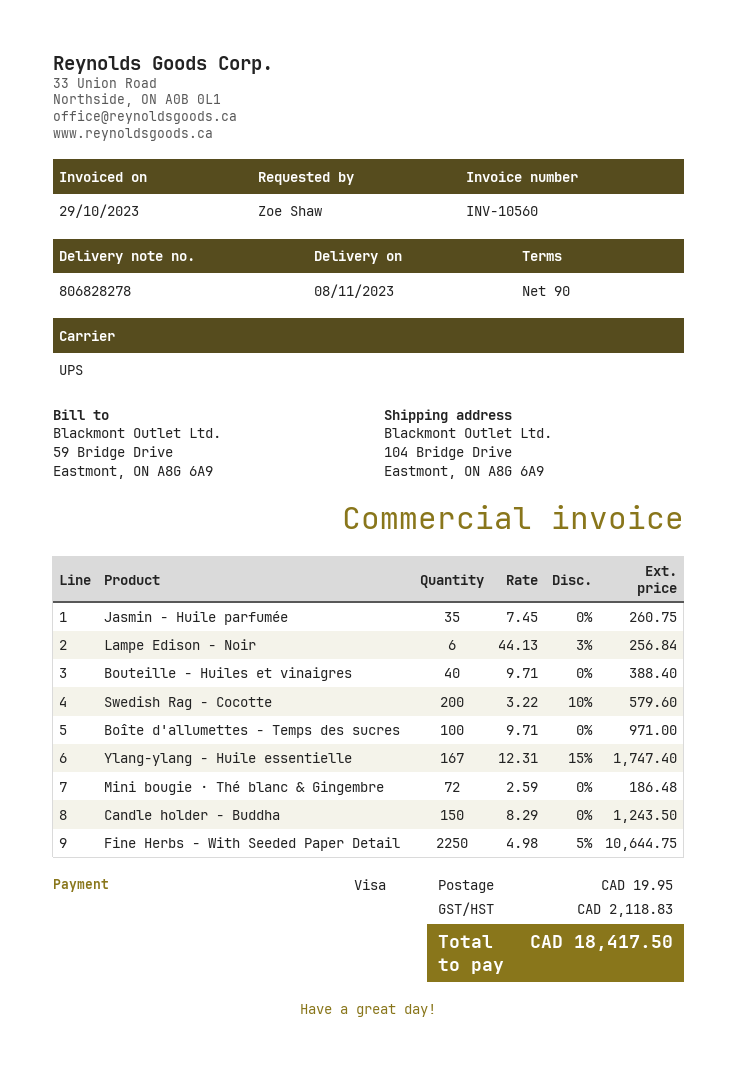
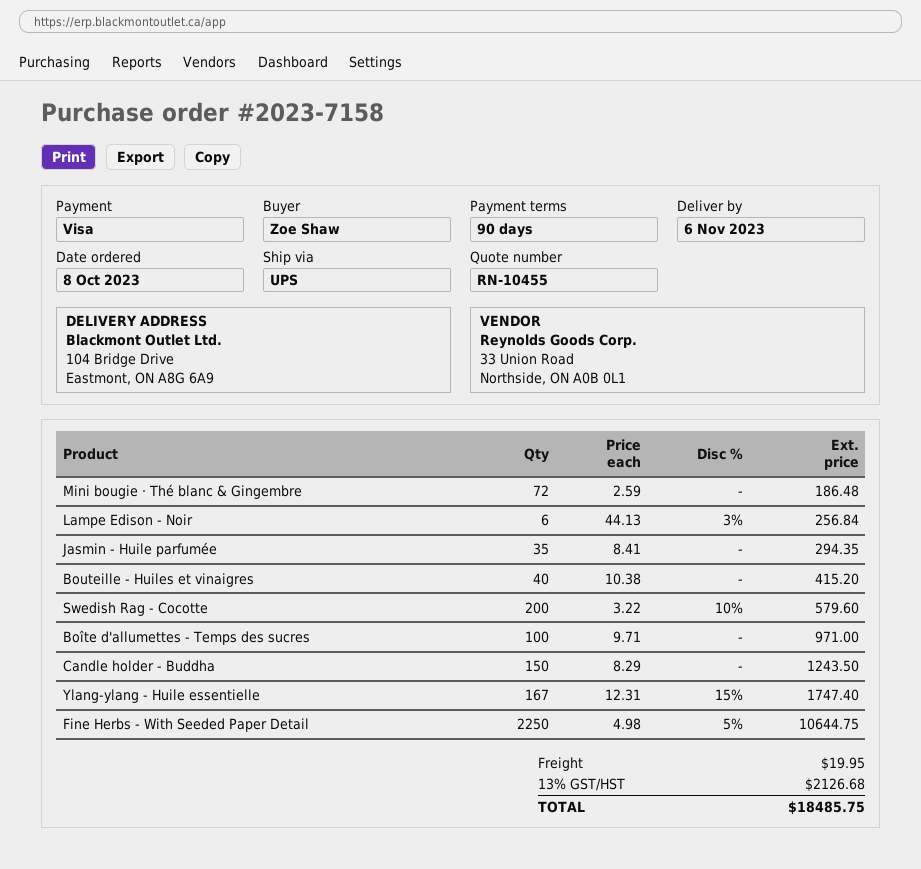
delivery date: 2023-11-08 -> 2023-11-06
Jasmin - Huile parfumée: 35 x 7.45 = 260.75 -> 35 x 8.41 = 294.35
Bouteille - Huiles et vinaigres: 40 x 9.71 = 388.40 -> 40 x 10.38 = 415.20
tax: 2118.83 -> 2126.68
total: 18417.50 -> 18485.75

